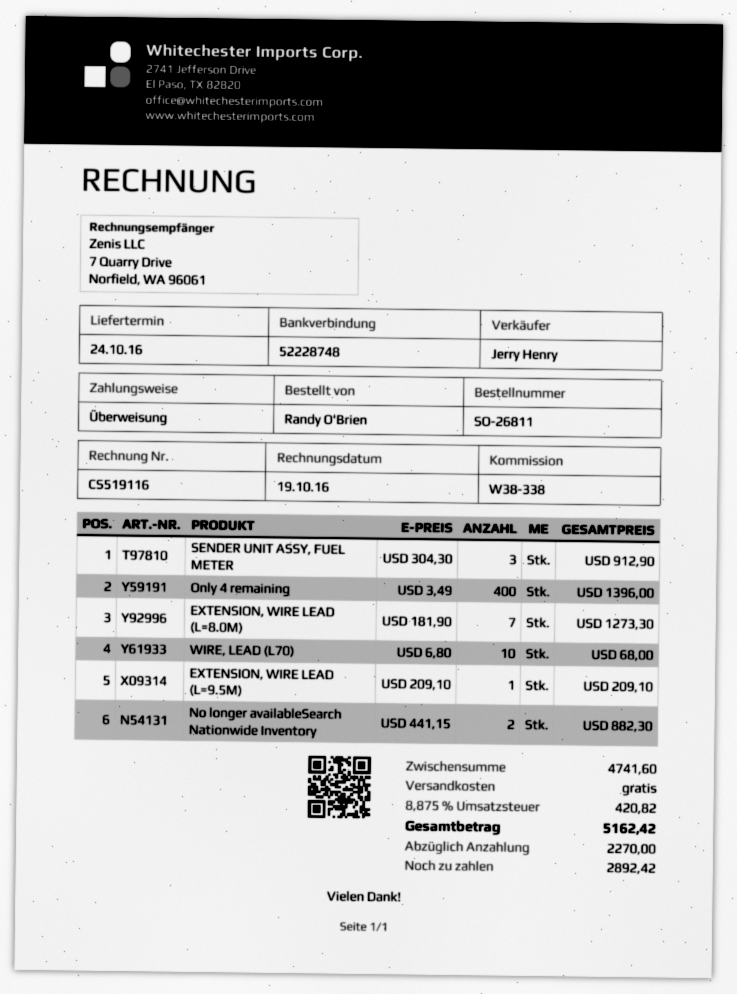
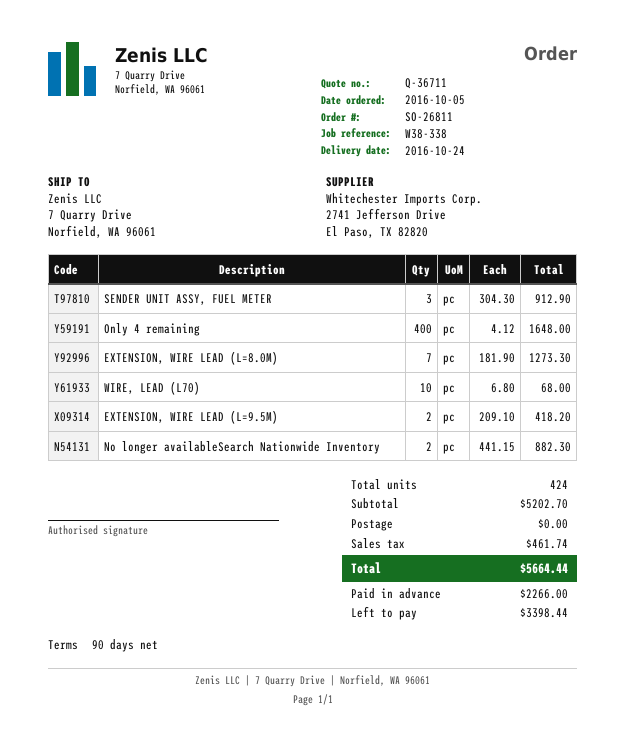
Only 4 remaining: 400 x 3.49 = 1396.00 -> 400 x 4.12 = 1648.00
EXTENSION, WIRE LEAD (L=9.5M): 1 x 209.10 = 209.10 -> 2 x 209.10 = 418.20
subtotal: 4741.60 -> 5202.70
tax: 420.82 -> 461.74
total: 5162.42 -> 5664.44
deposit: 2270.00 -> 2266.00
balance: 2892.42 -> 3398.44

